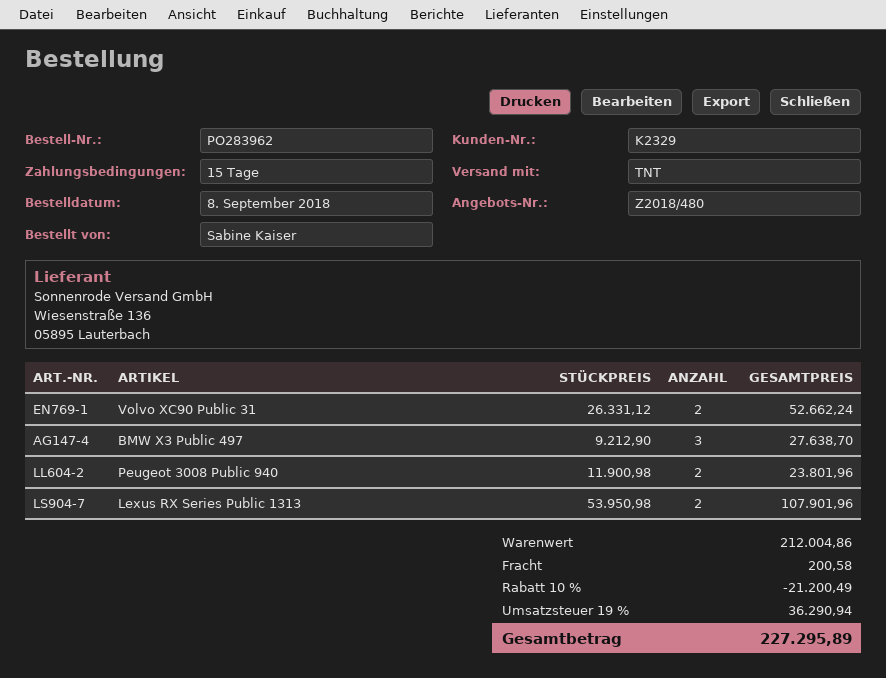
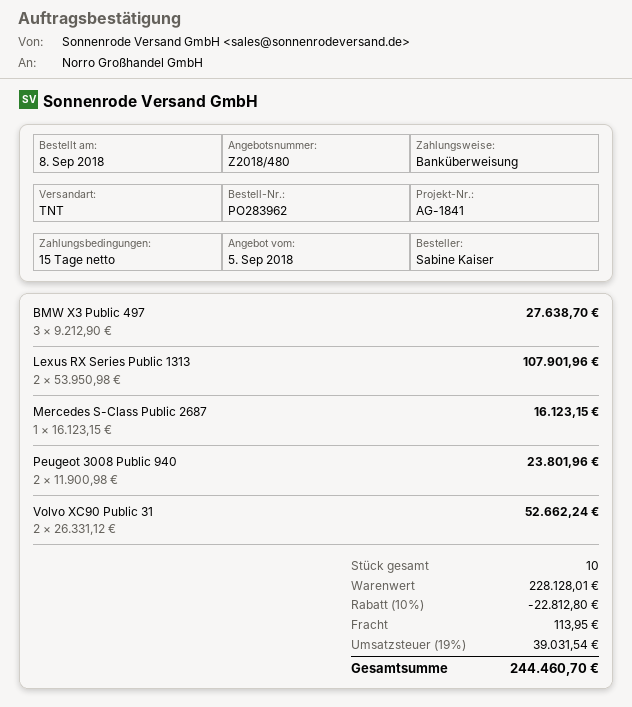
Mercedes S-Class Public 2687: none -> 1 x 16123.15 = 16123.15
subtotal: 212004.86 -> 228128.01
discount: 10% = 21200.49 -> 10% = 22812.80
shipping: 200.58 -> 113.95
tax: 19% = 36290.94 -> 19% = 39031.54
total: 227295.89 -> 244460.70

